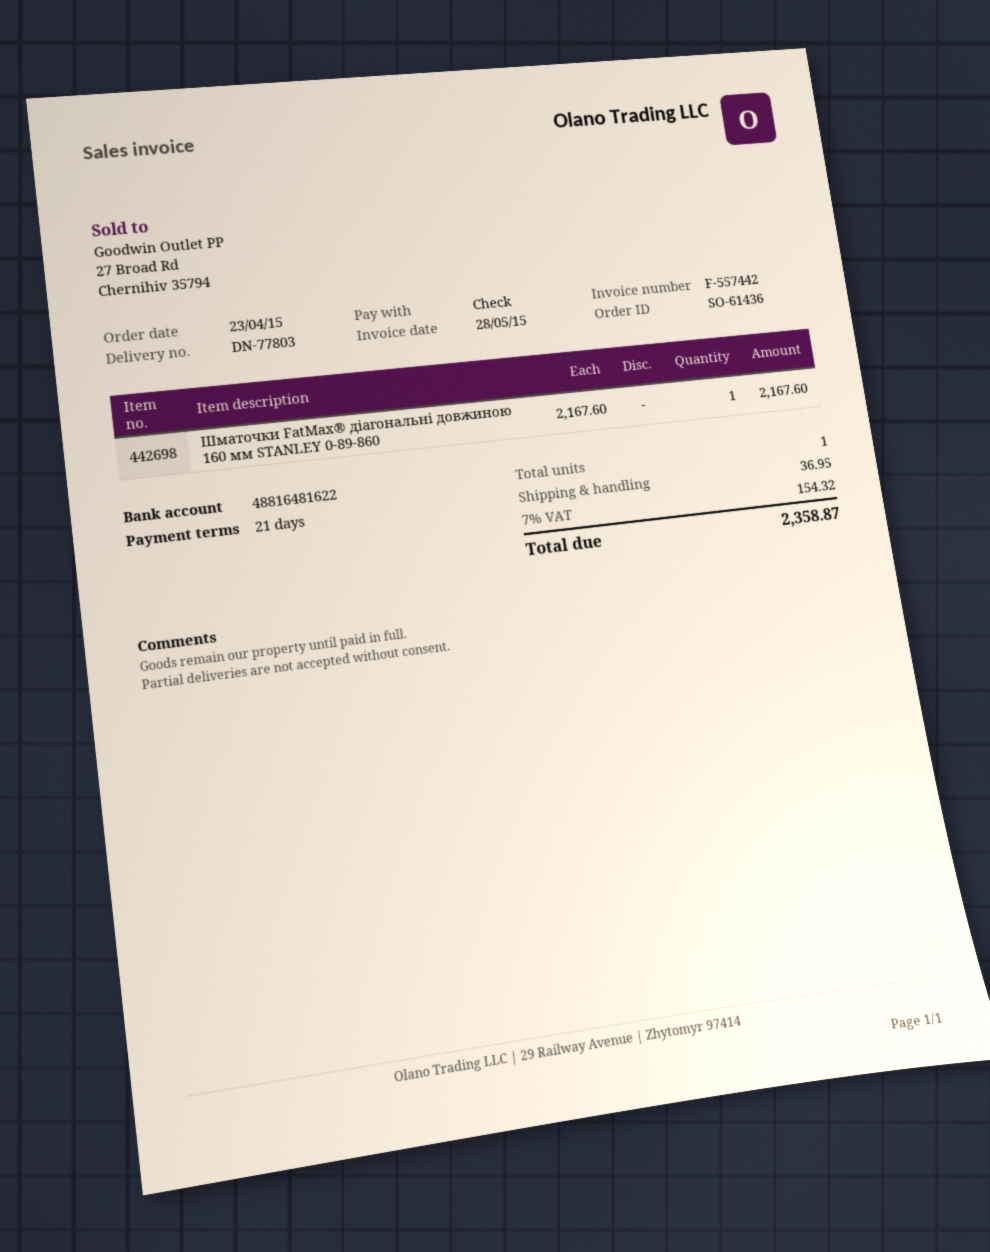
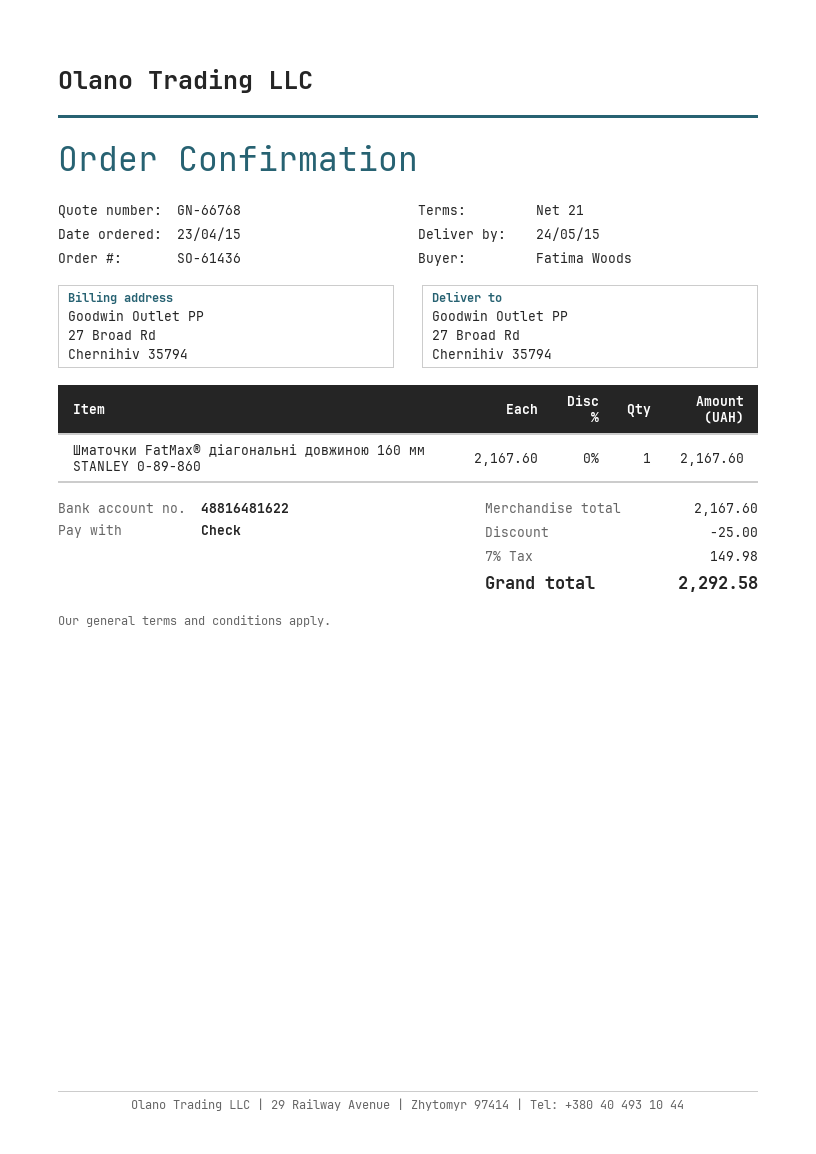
discount: none -> 25.00
shipping: 36.95 -> none
tax: 7% = 154.32 -> 7% = 149.98
total: 2358.87 -> 2292.58

